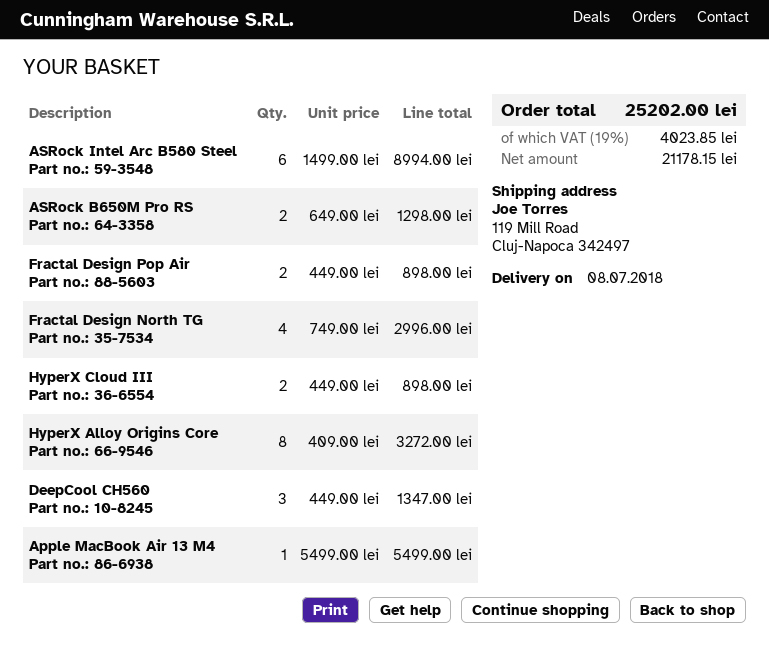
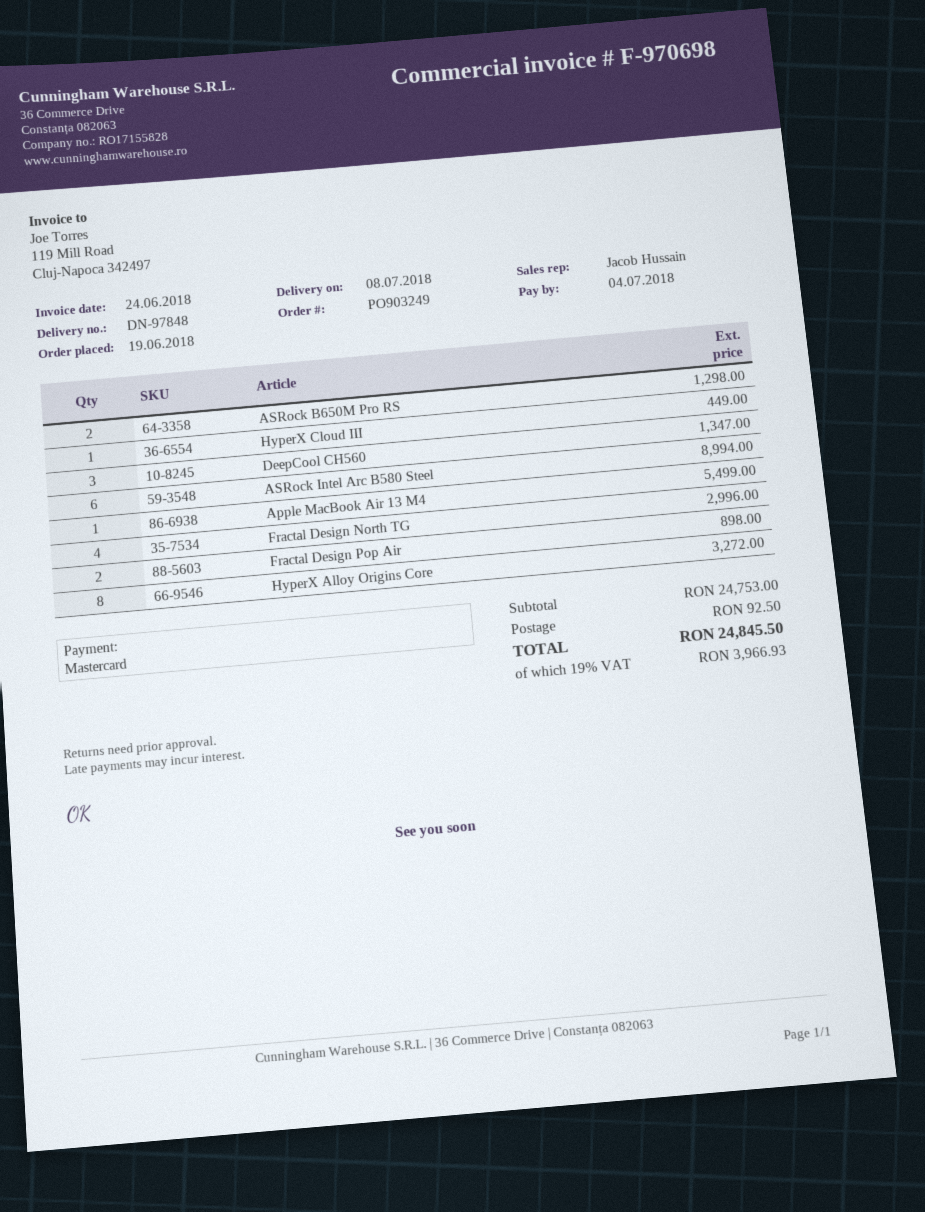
HyperX Cloud III: 2 for 898.00 -> 1 for 449.00
shipping: none -> 92.50
tax: 19% = 4023.85 -> 19% = 3966.93
total: 25202.00 -> 24845.50

